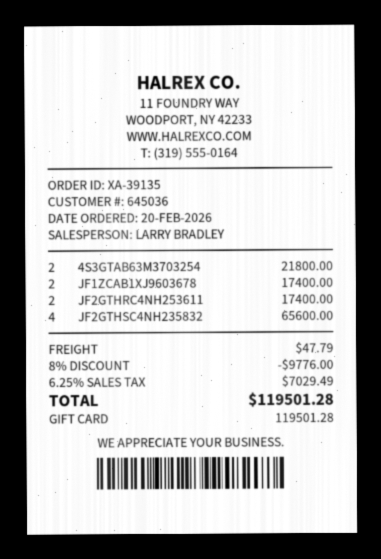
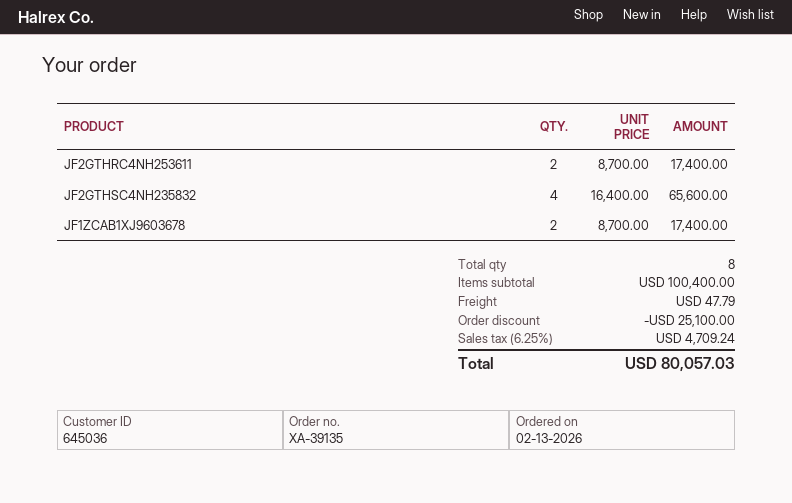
order date: 2026-02-20 -> 2026-02-13
4S3GTAB63M3703254: 2 for 21800.00 -> none
discount: 9776.00 -> 25100.00
tax: 6.25% = 7029.49 -> 6.25% = 4709.24
total: 119501.28 -> 80057.03

